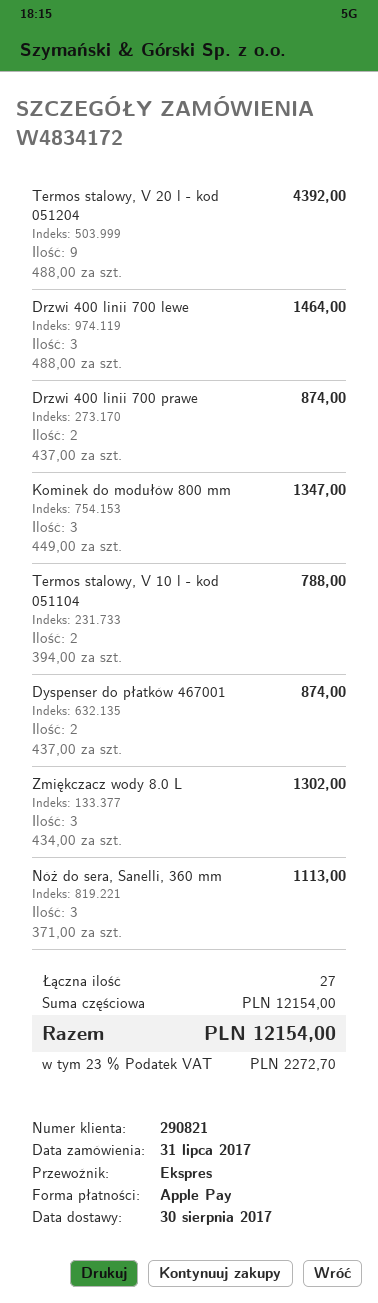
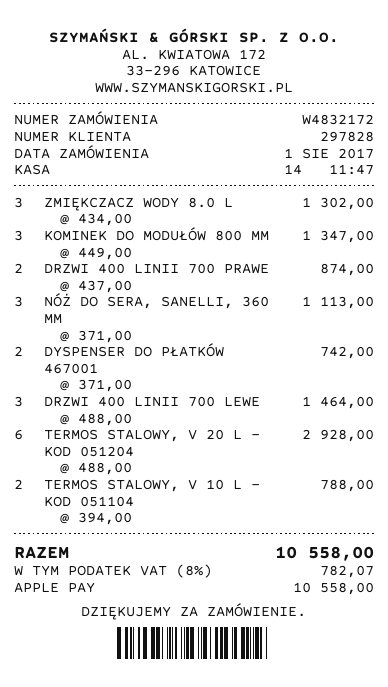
order number: W4834172 -> W4832172
order date: 2017-07-31 -> 2017-08-01
customer number: 290821 -> 297828
Termos stalowy, V 20 l - kod 051204: 9 x 488.00 = 4392.00 -> 6 x 488.00 = 2928.00
Dyspenser do płatków 467001: 2 x 437.00 = 874.00 -> 2 x 371.00 = 742.00
tax: 23% = 2272.70 -> 8% = 782.07
total: 12154.00 -> 10558.00

